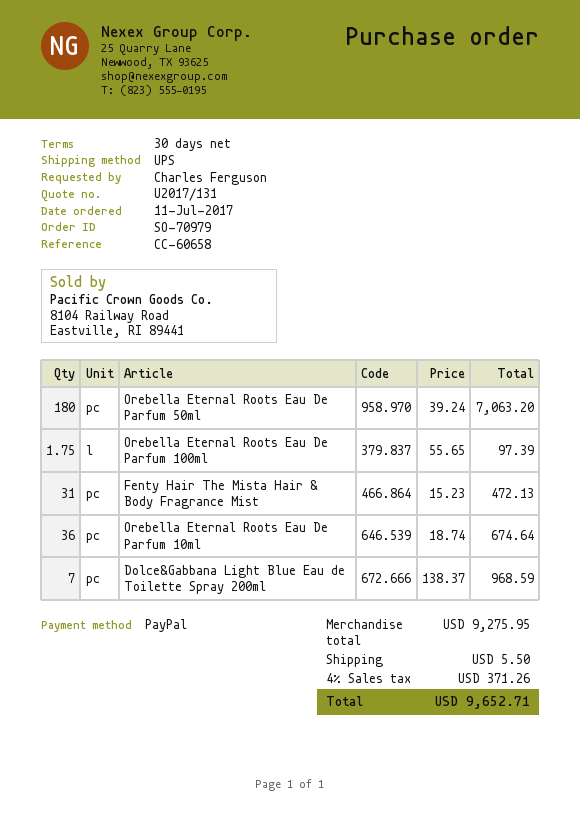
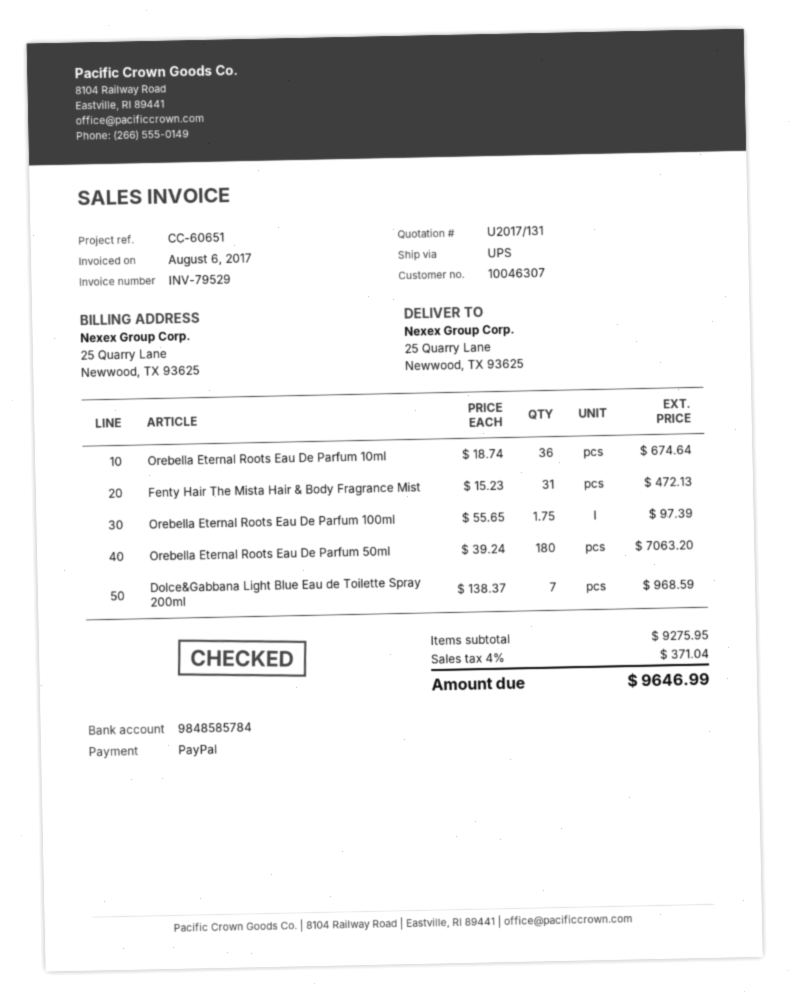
reference: CC-60658 -> CC-60651
shipping: 5.50 -> none
tax: 4% = 371.26 -> 4% = 371.04
total: 9652.71 -> 9646.99

